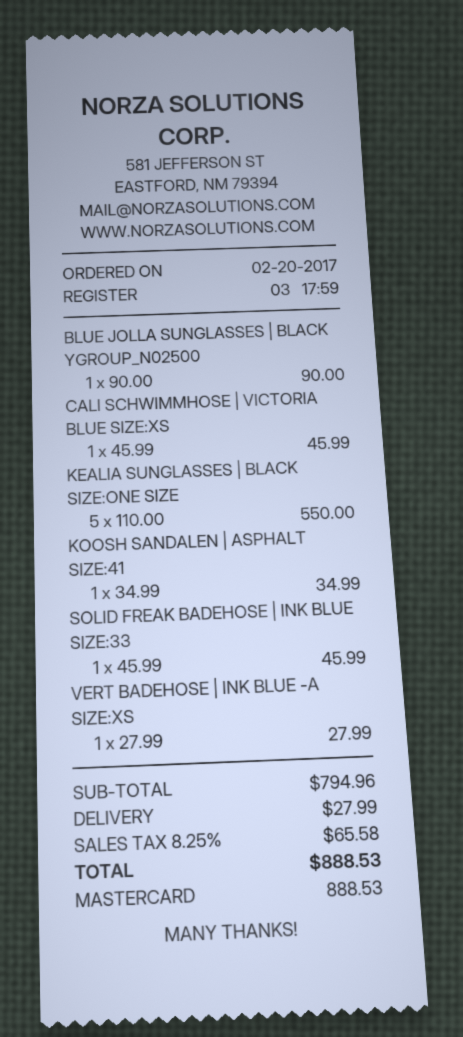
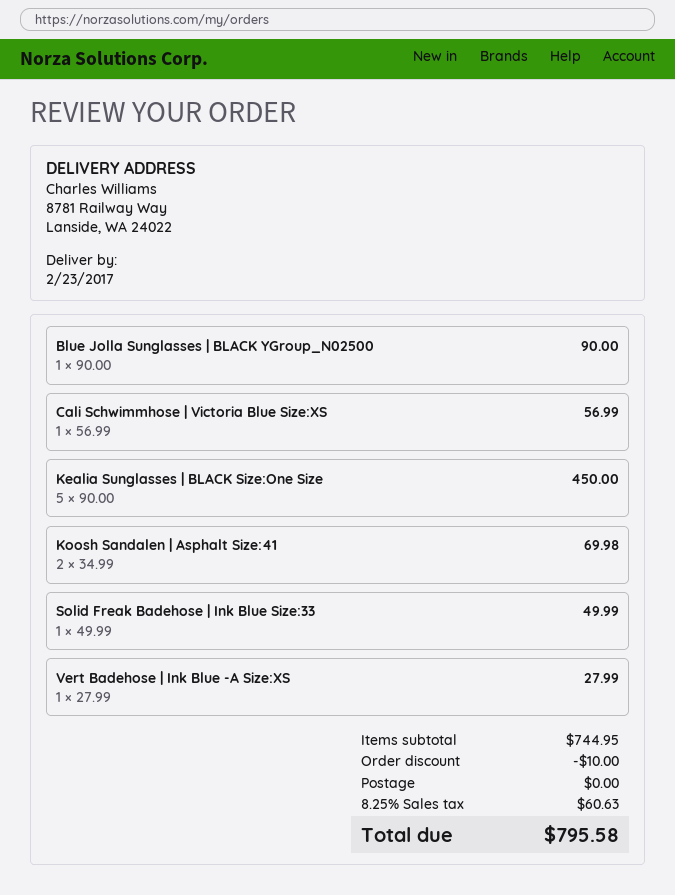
CALI SCHWIMMHOSE | VICTORIA BLUE SIZE:XS: 1 x 45.99 = 45.99 -> 1 x 56.99 = 56.99
KEALIA SUNGLASSES | BLACK SIZE:ONE SIZE: 5 x 110.00 = 550.00 -> 5 x 90.00 = 450.00
KOOSH SANDALEN | ASPHALT SIZE:41: 1 x 34.99 = 34.99 -> 2 x 34.99 = 69.98
SOLID FREAK BADEHOSE | INK BLUE SIZE:33: 1 x 45.99 = 45.99 -> 1 x 49.99 = 49.99
subtotal: 794.96 -> 744.95
discount: none -> 10.00
shipping: 27.99 -> 0.00
tax: 8.25% = 65.58 -> 8.25% = 60.63
total: 888.53 -> 795.58

